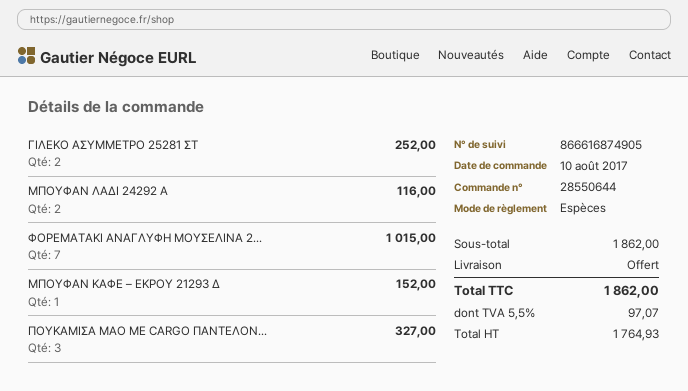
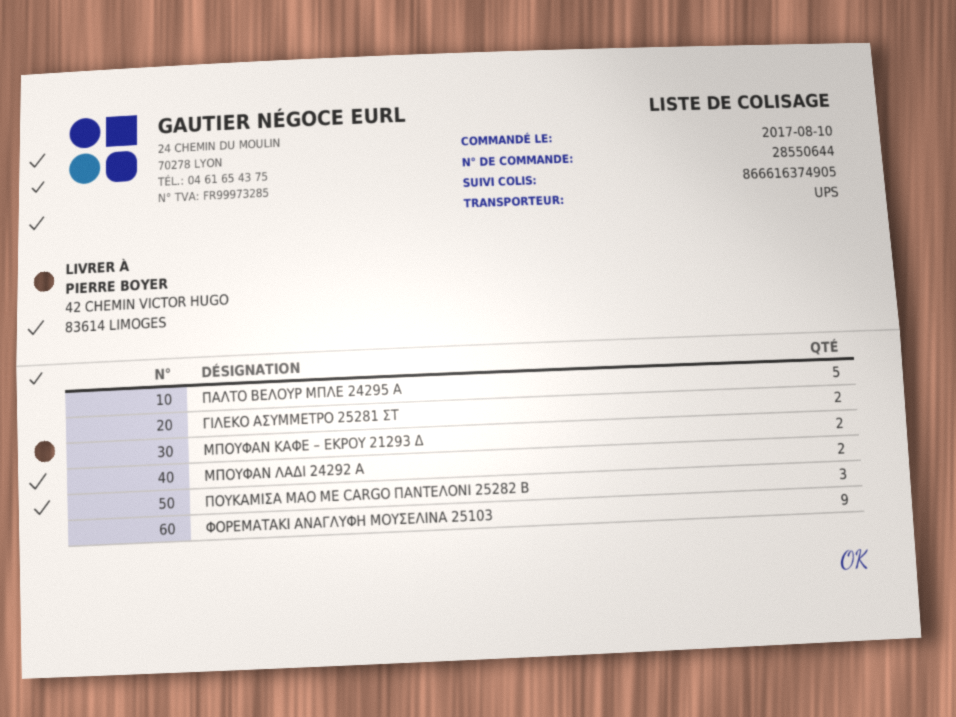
tracking number: 866616874905 -> 866616374905
ΦΟΡΕΜΑΤΑΚΙ ΑΝΑΓΛΥΦΗ ΜΟΥΣΕΛΙΝΑ 2...: 7 -> 9
ΜΠΟΥΦΑΝ ΚΑΦΕ – ΕΚΡΟΥ 21293 Δ: 1 -> 2
ΠΑΛΤΟ ΒΕΛΟΥΡ ΜΠΛΕ 24295 Α: none -> 5

